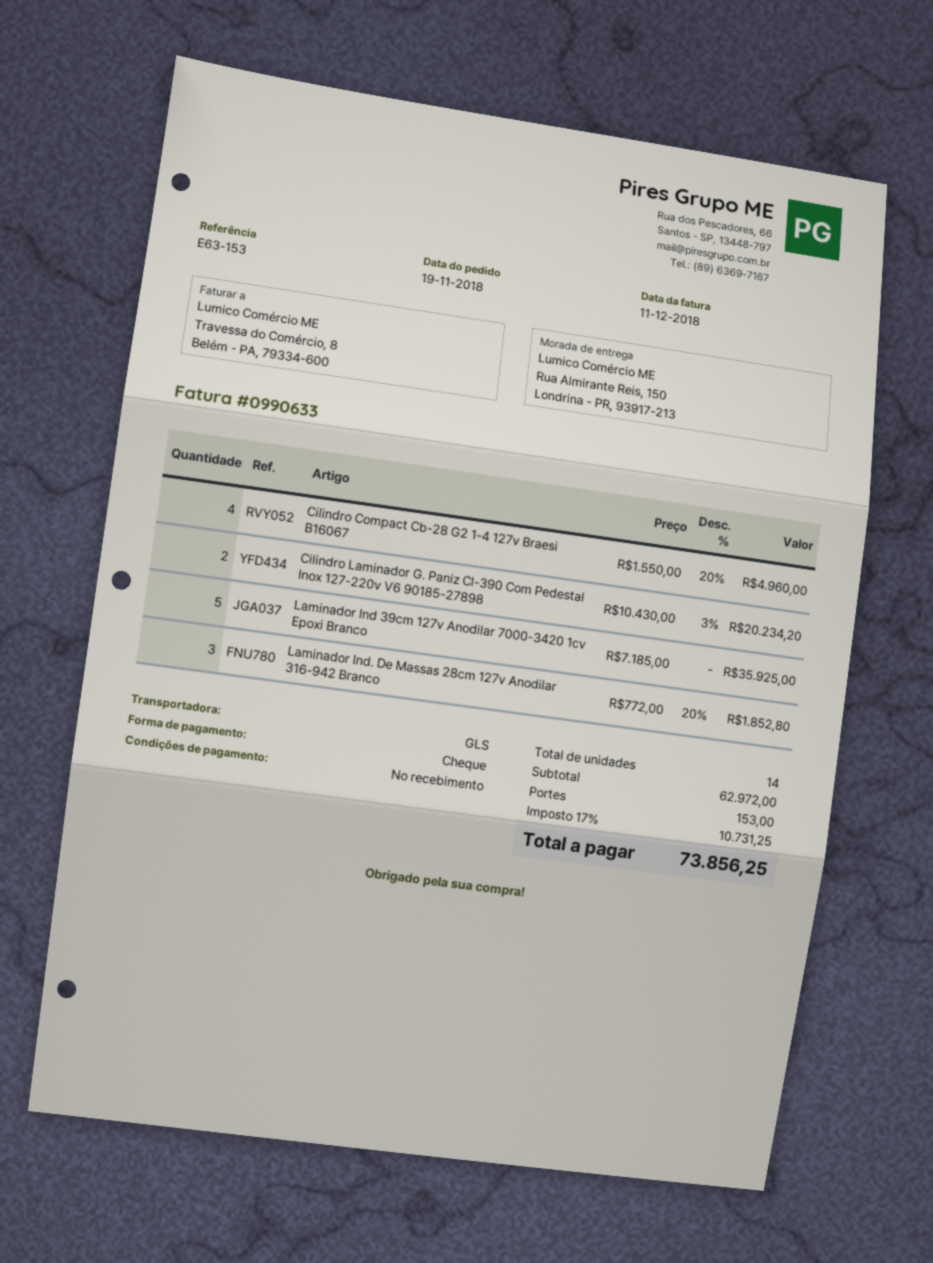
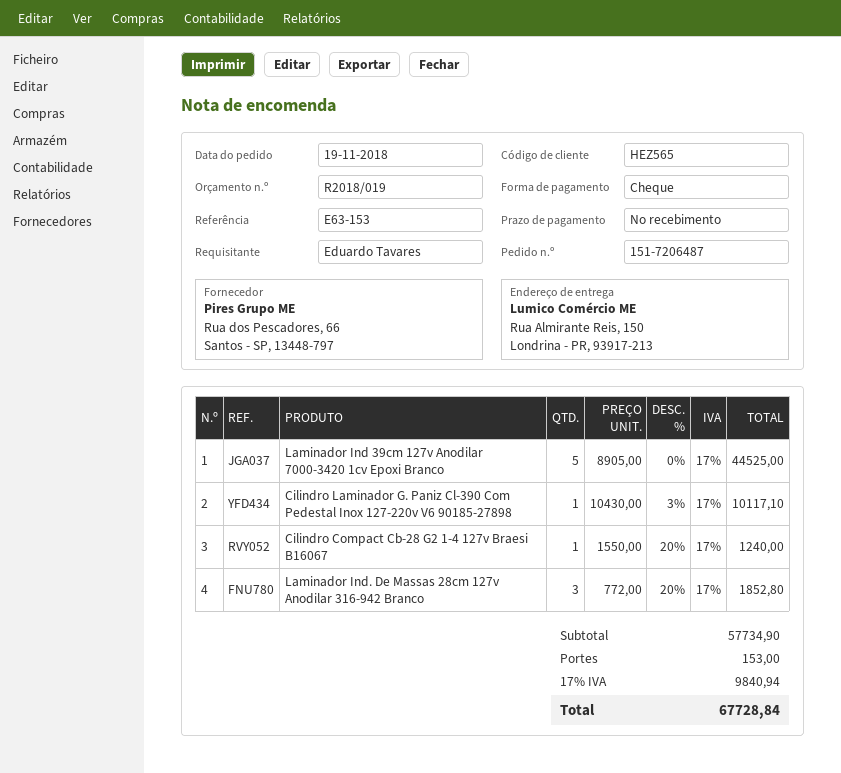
Cilindro Compact Cb-28 G2 1-4 127v Braesi B16067: 4 x 1550.00 - 20% = 4960.00 -> 1 x 1550.00 - 20% = 1240.00
Cilindro Laminador G. Paniz Cl-390 Com Pedestal Inox 127-220v V6 90185-27898: 2 x 10430.00 - 3% = 20234.20 -> 1 x 10430.00 - 3% = 10117.10
Laminador Ind 39cm 127v Anodilar 7000-3420 1cv Epoxi Branco: 5 x 7185.00 = 35925.00 -> 5 x 8905.00 = 44525.00
subtotal: 62972.00 -> 57734.90
tax: 17% = 10731.25 -> 17% = 9840.94
total: 73856.25 -> 67728.84

